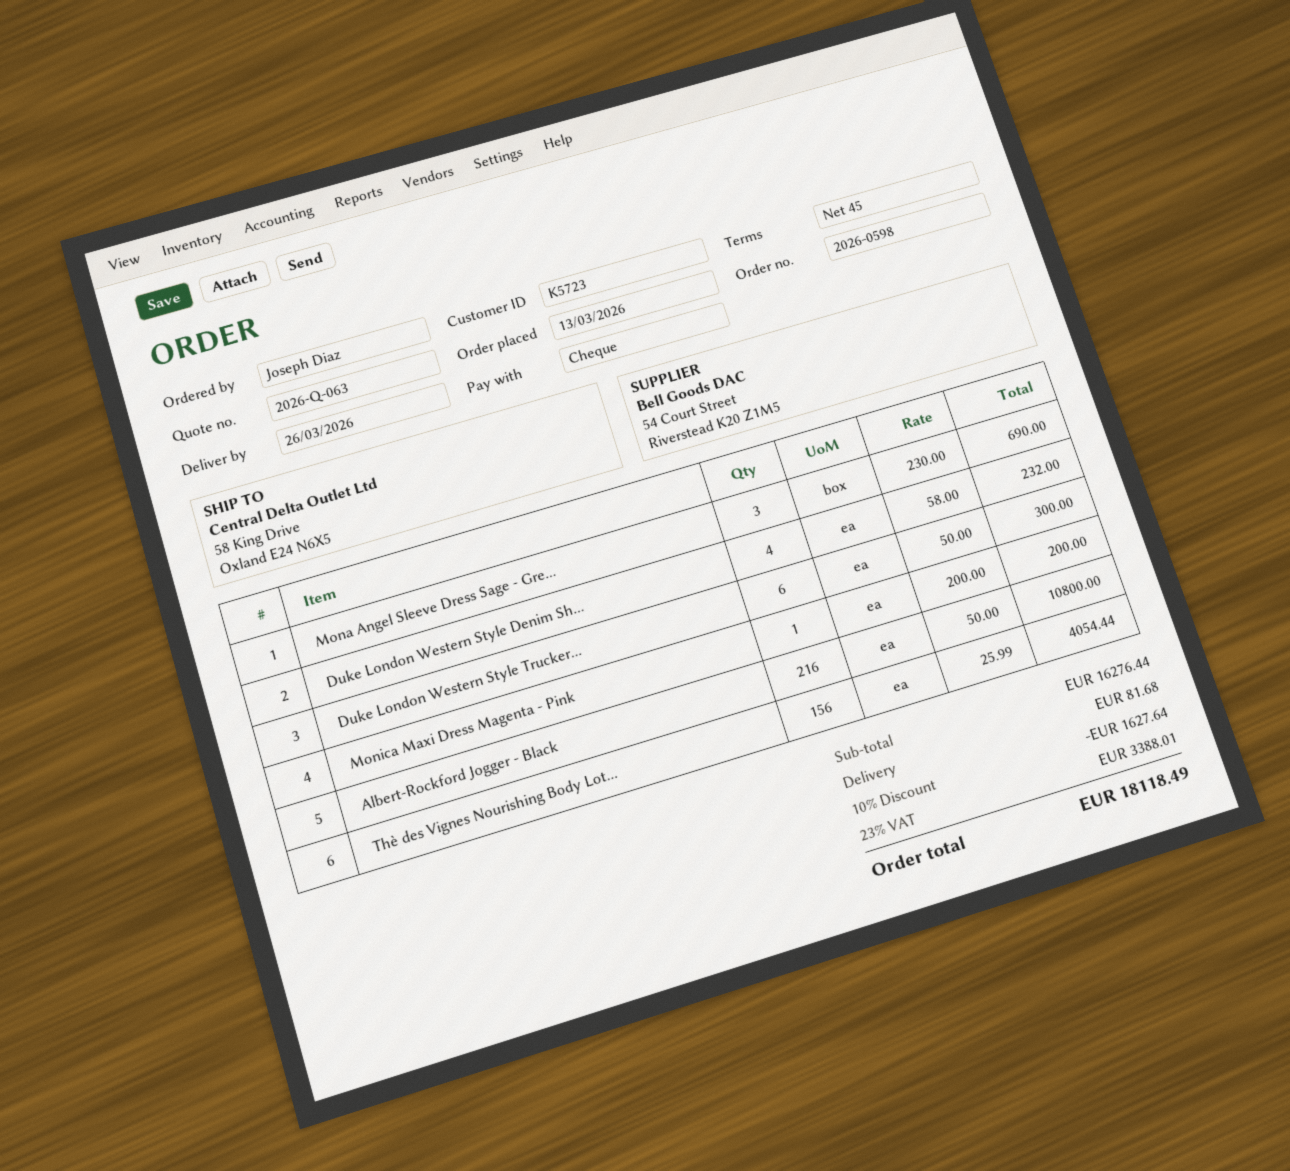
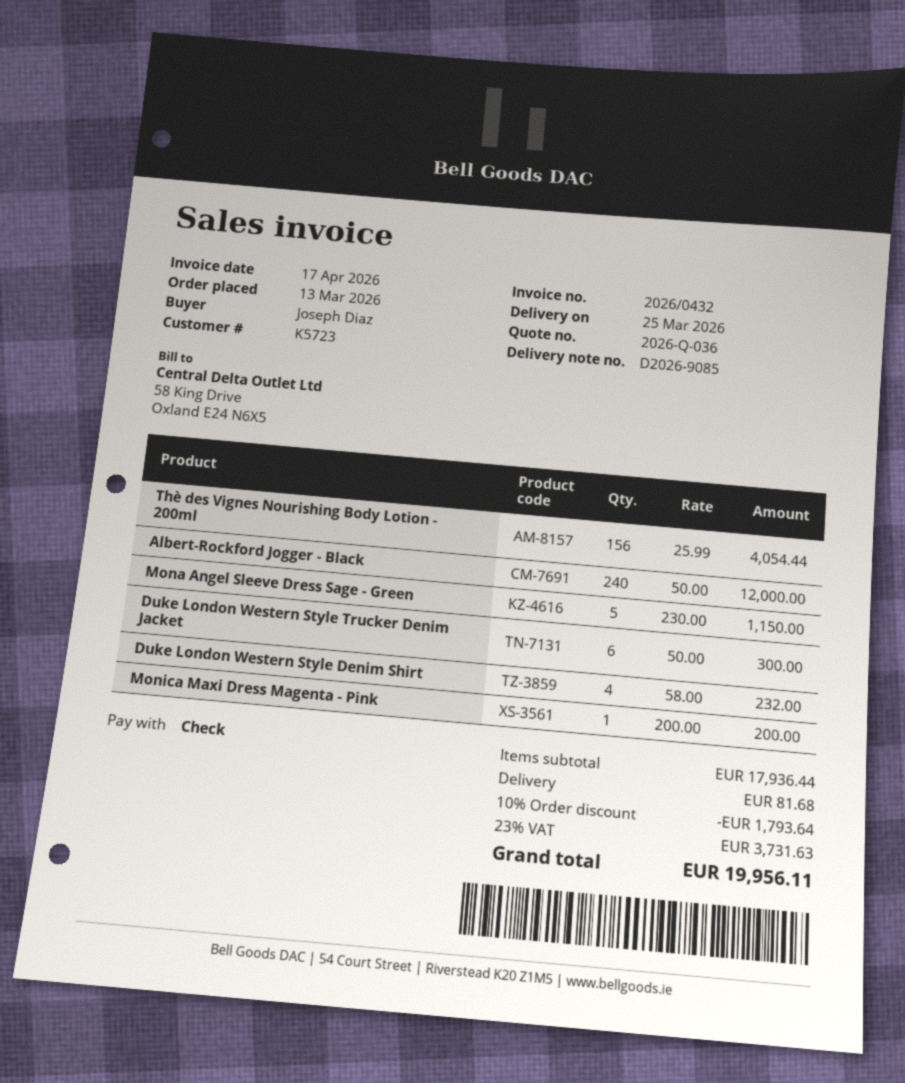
quote number: 2026-Q-063 -> 2026-Q-036
delivery date: 2026-03-26 -> 2026-03-25
Mona Angel Sleeve Dress Sage - Gre...: 3 x 230.00 = 690.00 -> 5 x 230.00 = 1150.00
Albert-Rockford Jogger - Black: 216 x 50.00 = 10800.00 -> 240 x 50.00 = 12000.00
subtotal: 16276.44 -> 17936.44
discount: 10% = 1627.64 -> 10% = 1793.64
tax: 23% = 3388.01 -> 23% = 3731.63
total: 18118.49 -> 19956.11

